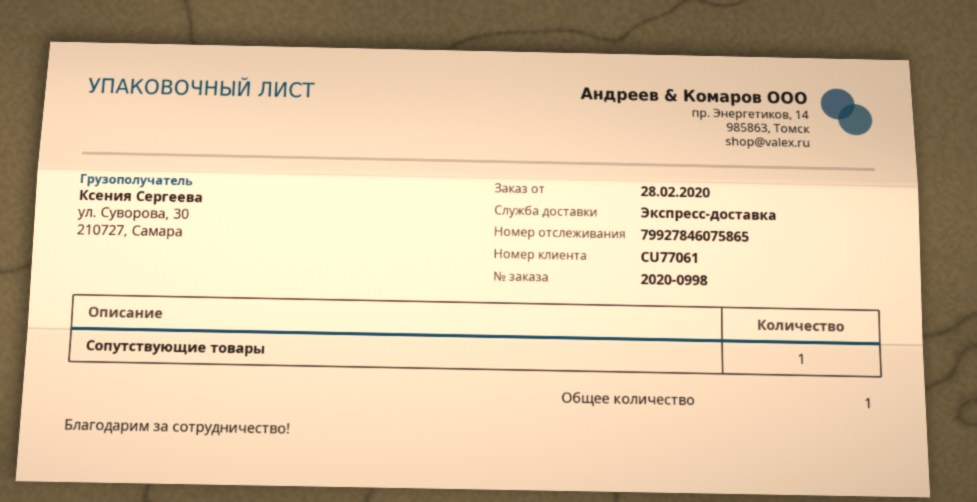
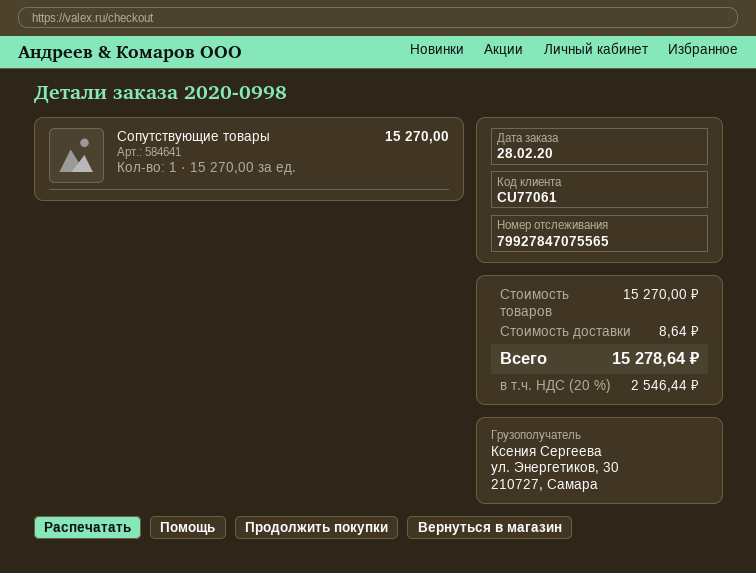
tracking number: 79927846075865 -> 79927847075565
ship to: ул. Суворова, 30, 210727, Самара -> ул. Энергетиков, 30, 210727, Самара

